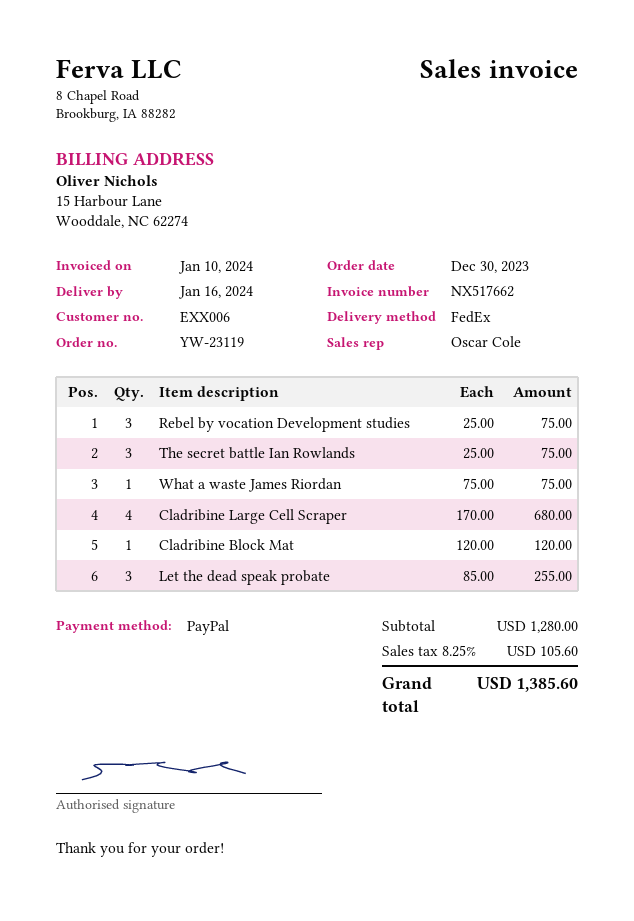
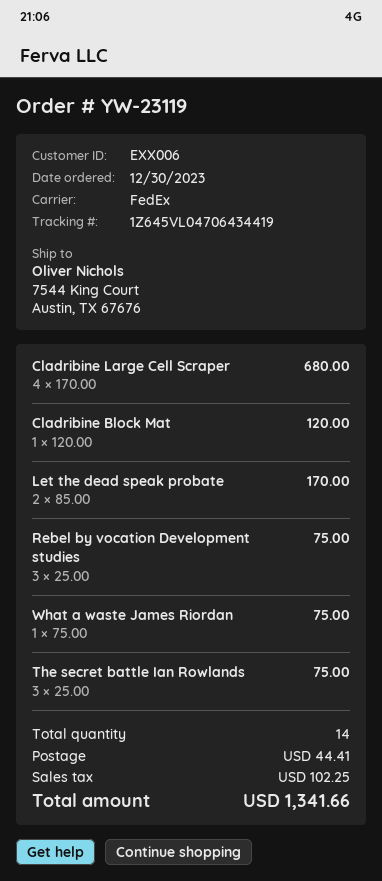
Let the dead speak probate: 3 x 85.00 = 255.00 -> 2 x 85.00 = 170.00
shipping: none -> 44.41
tax: 105.60 -> 102.25
total: 1385.60 -> 1341.66

